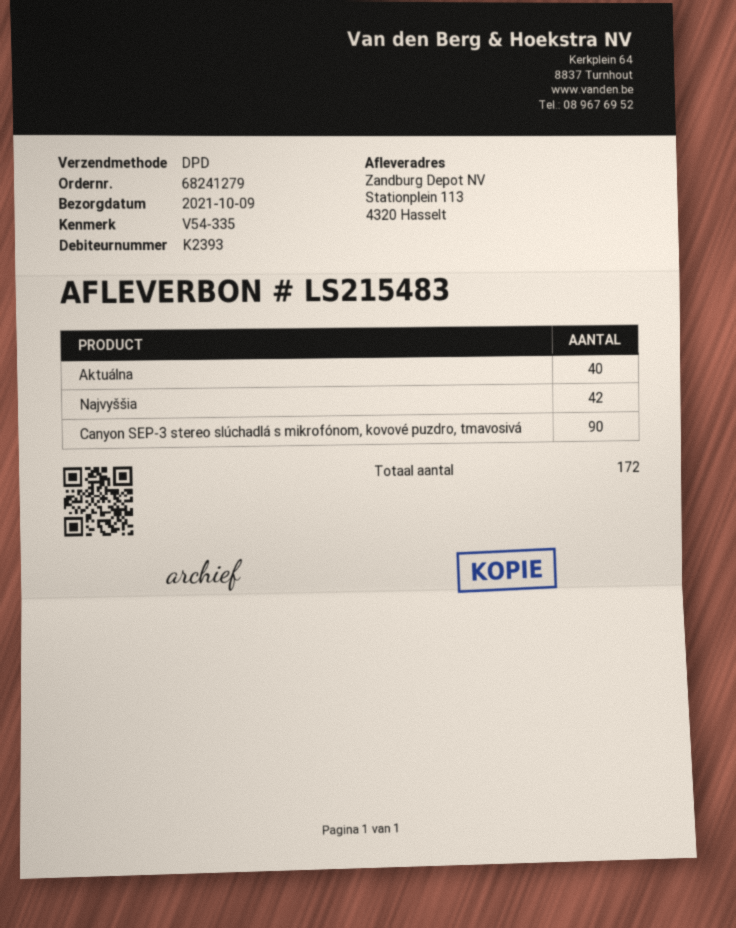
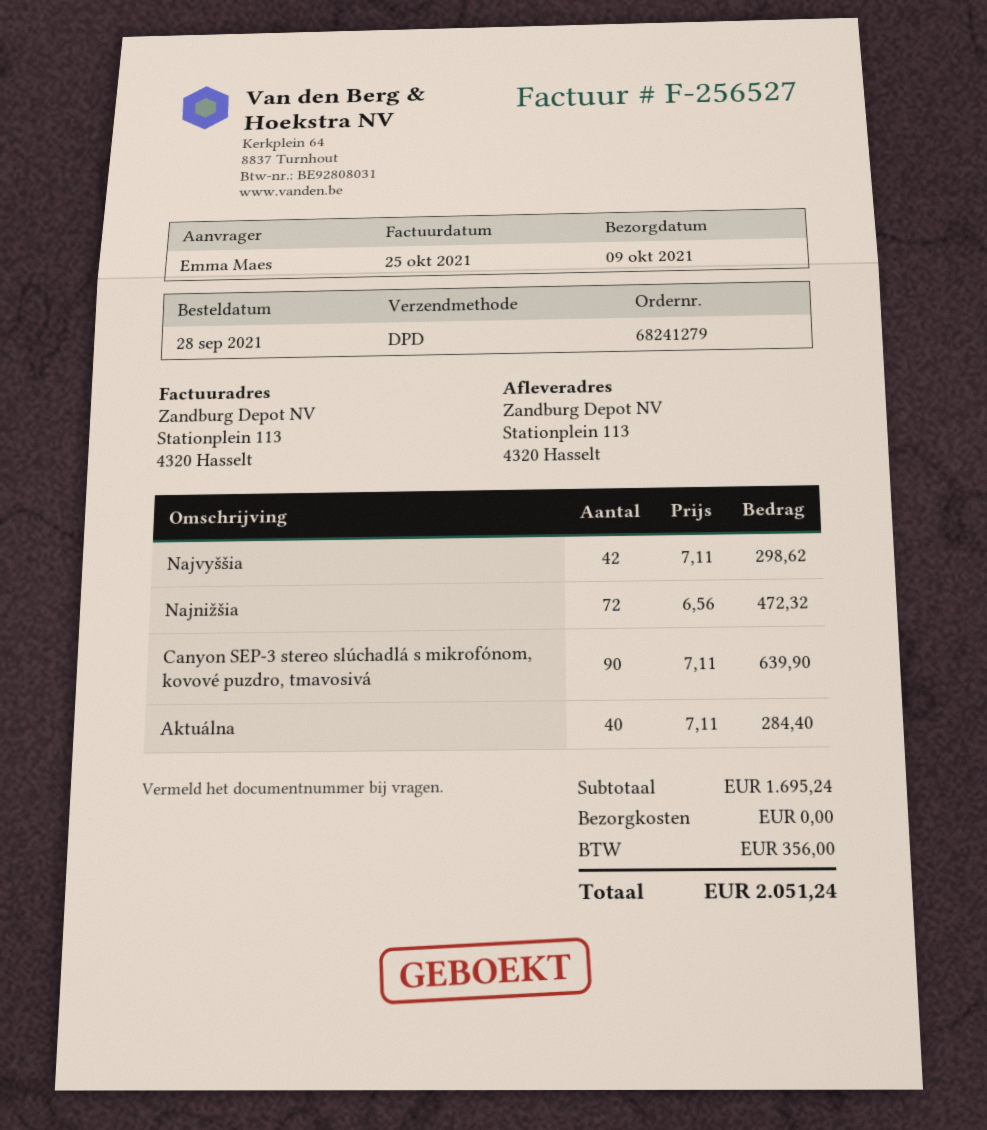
Najnižšia: none -> 72

